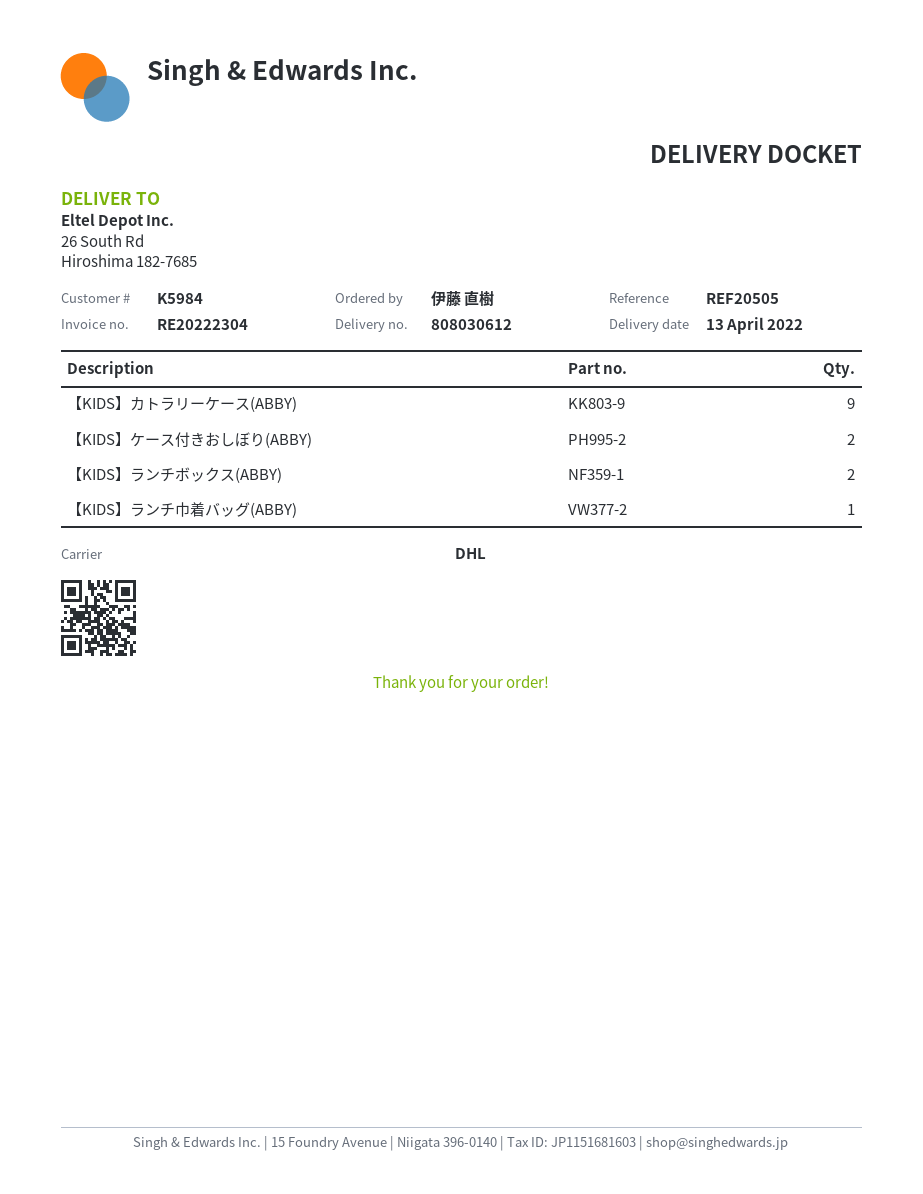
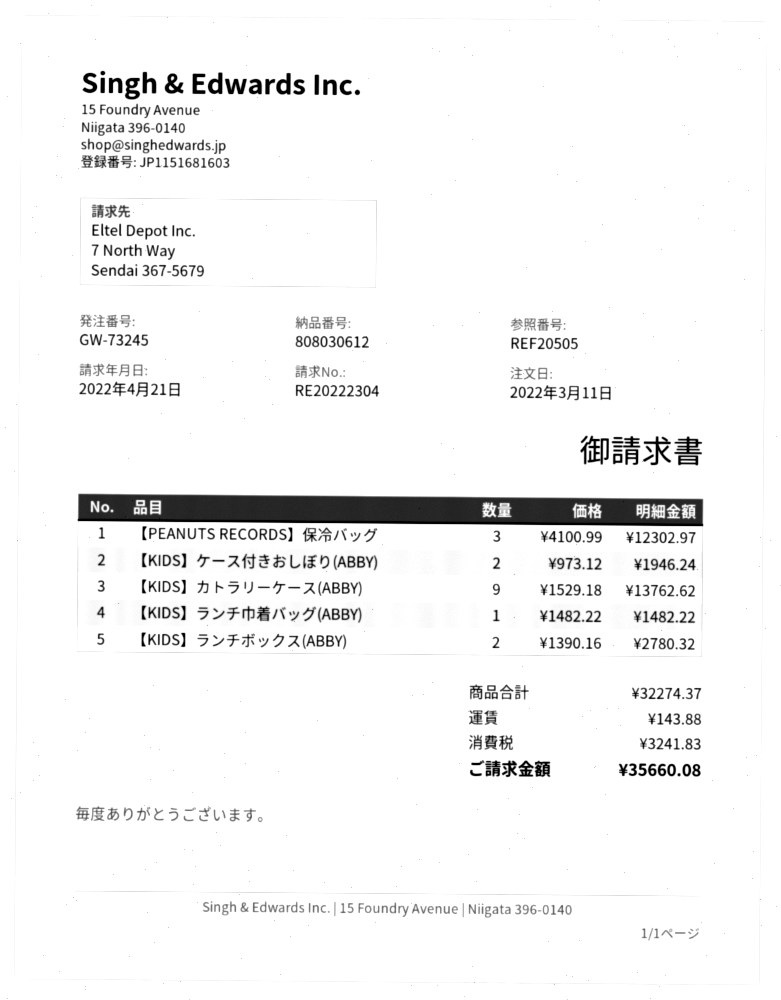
【PEANUTS RECORDS】保冷バッグ: none -> 3

